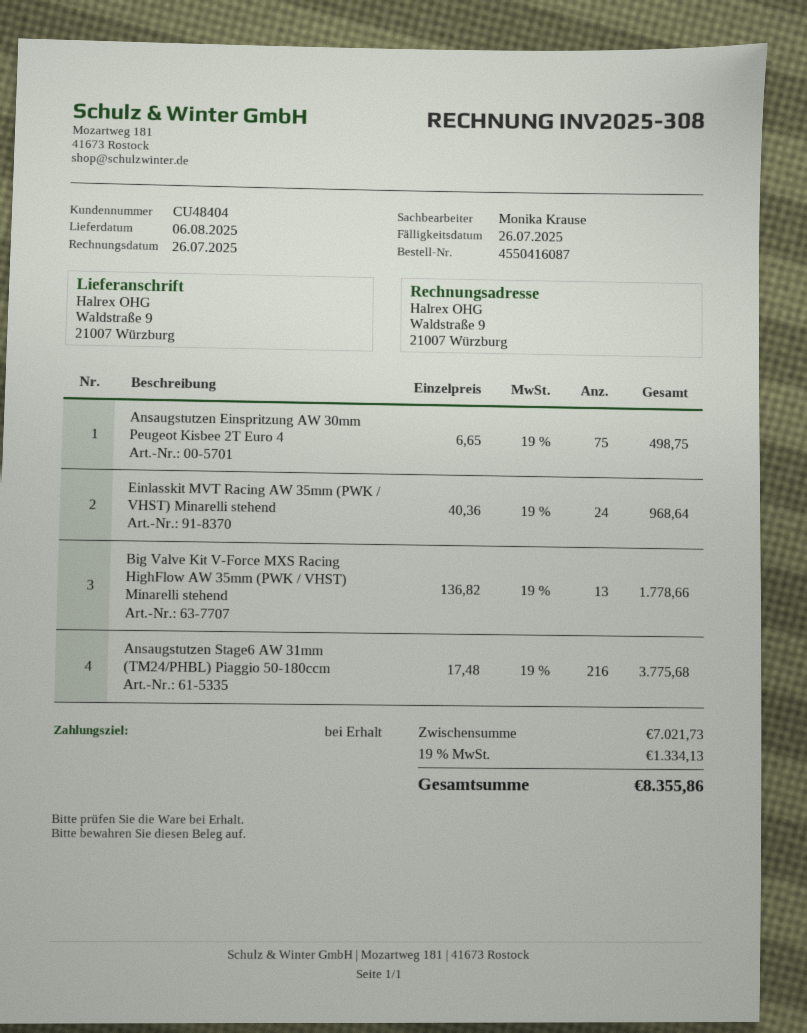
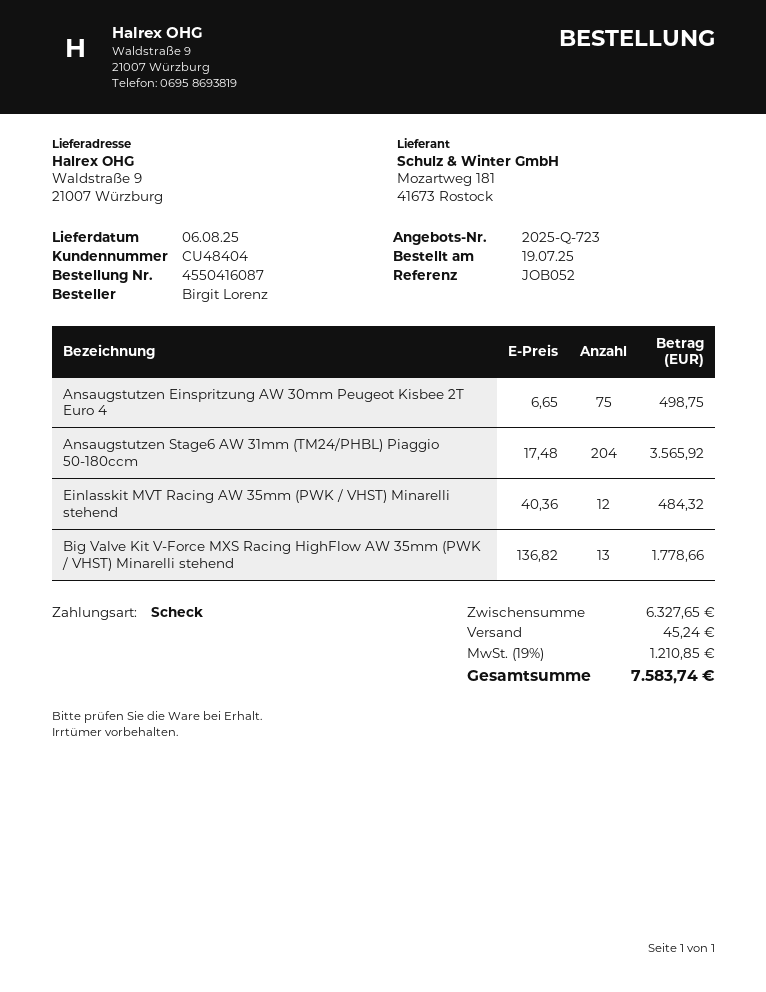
Einlasskit MVT Racing AW 35mm (PWK / VHST) Minarelli stehend: 24 x 40.36 = 968.64 -> 12 x 40.36 = 484.32
Ansaugstutzen Stage6 AW 31mm (TM24/PHBL) Piaggio 50-180ccm: 216 x 17.48 = 3775.68 -> 204 x 17.48 = 3565.92
subtotal: 7021.73 -> 6327.65
shipping: none -> 45.24
tax: 19% = 1334.13 -> 19% = 1210.85
total: 8355.86 -> 7583.74

